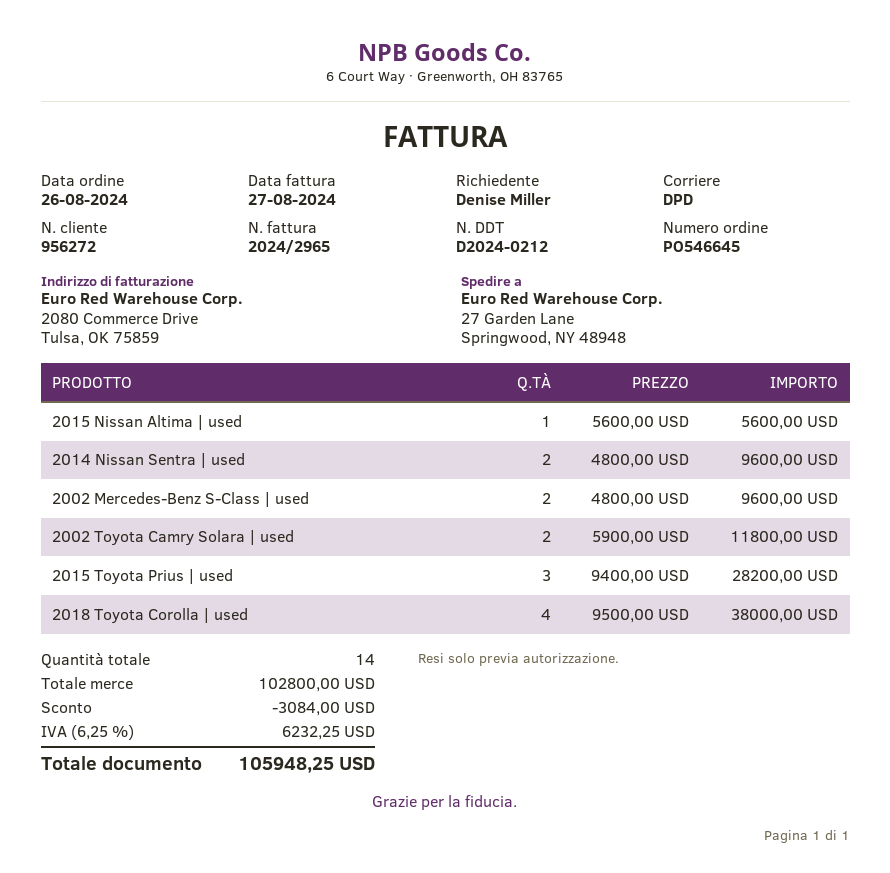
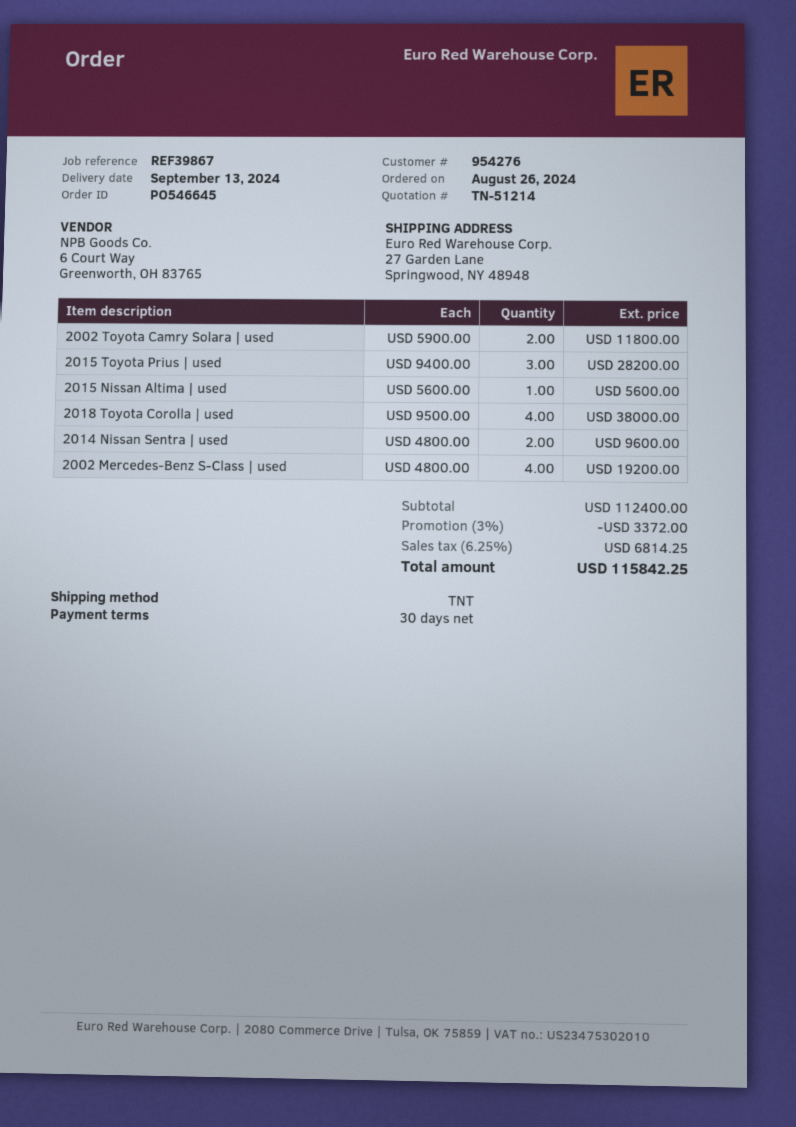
customer number: 956272 -> 954276
shipping method: DPD -> TNT
2002 Mercedes-Benz S-Class | used: 2 x 4800.00 = 9600.00 -> 4 x 4800.00 = 19200.00
subtotal: 102800.00 -> 112400.00
discount: 3084.00 -> 3372.00
tax: 6.25% = 6232.25 -> 6.25% = 6814.25
total: 105948.25 -> 115842.25

